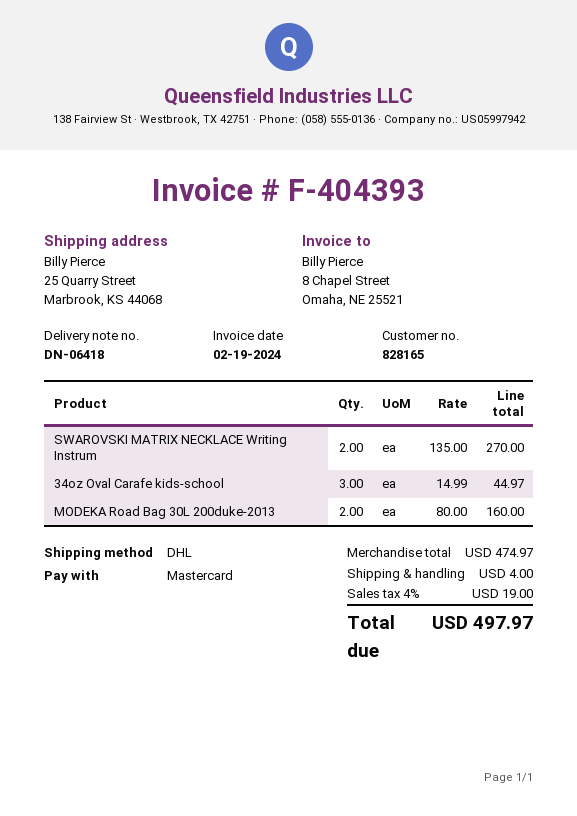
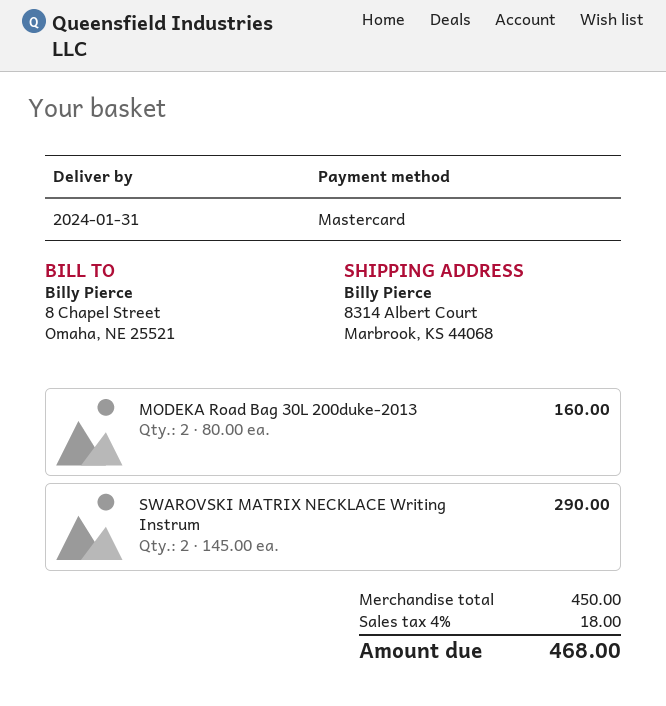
ship to: 25 Quarry Street, Marbrook, KS 44068 -> 8314 Albert Court, Marbrook, KS 44068
SWAROVSKI MATRIX NECKLACE Writing Instrum: 2 x 135.00 = 270.00 -> 2 x 145.00 = 290.00
34oz Oval Carafe kids-school: 3 x 14.99 = 44.97 -> none
subtotal: 474.97 -> 450.00
shipping: 4.00 -> none
tax: 4% = 19.00 -> 4% = 18.00
total: 497.97 -> 468.00

